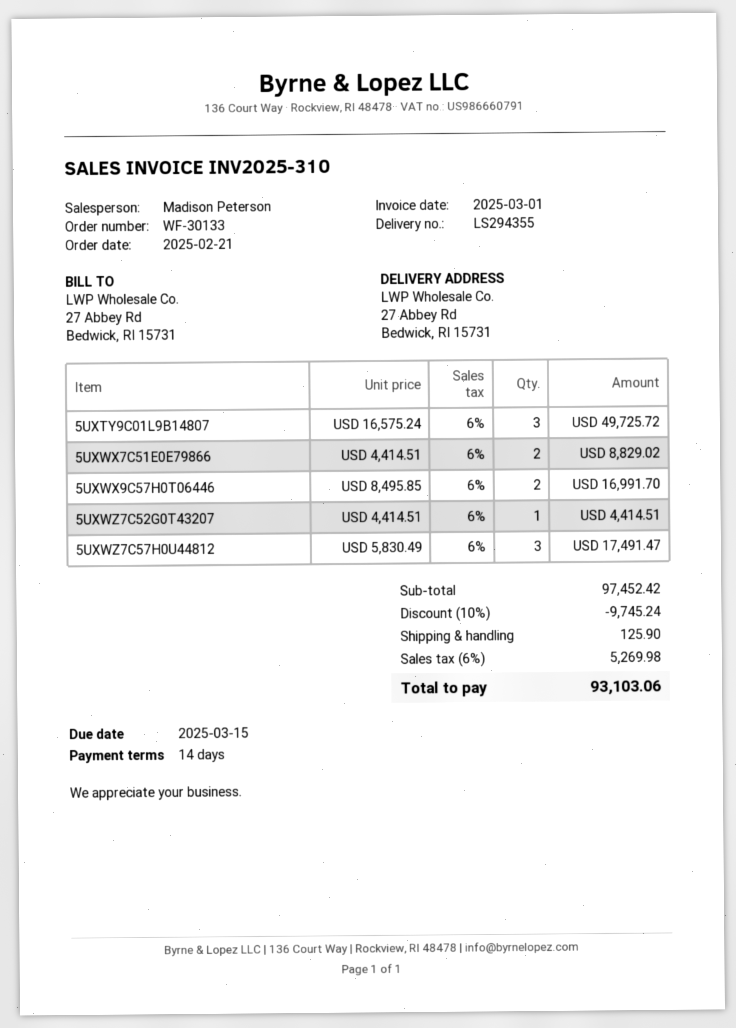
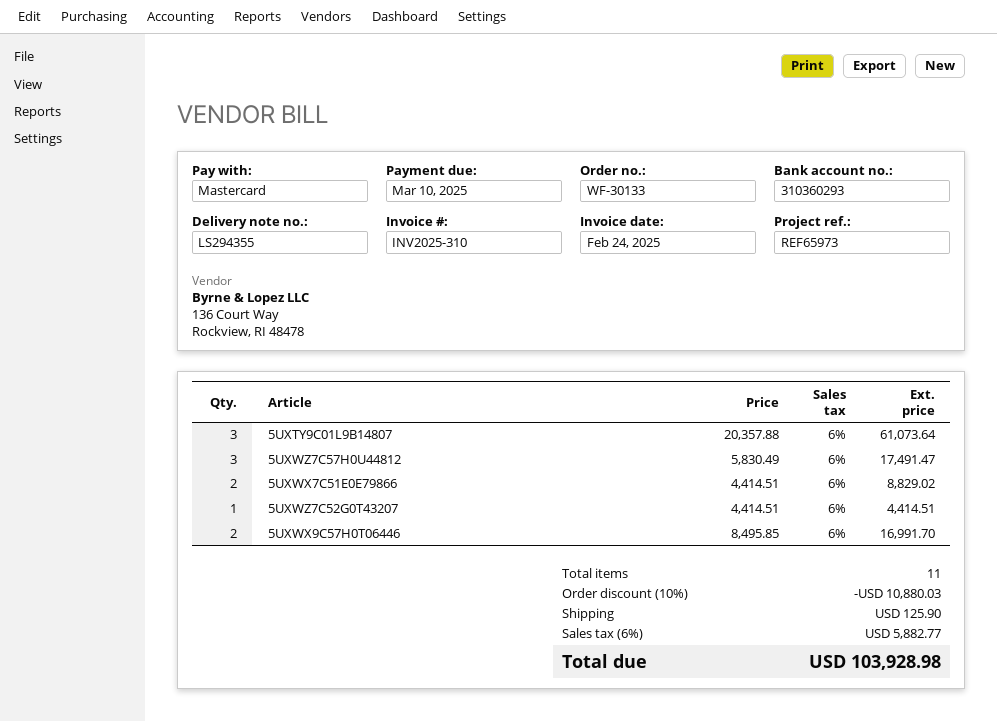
invoice date: 2025-03-01 -> 2025-02-24
due date: 2025-03-15 -> 2025-03-10
5UXTY9C01L9B14807: 3 x 16575.24 = 49725.72 -> 3 x 20357.88 = 61073.64
discount: 10% = 9745.24 -> 10% = 10880.03
tax: 6% = 5269.98 -> 6% = 5882.77
total: 93103.06 -> 103928.98

